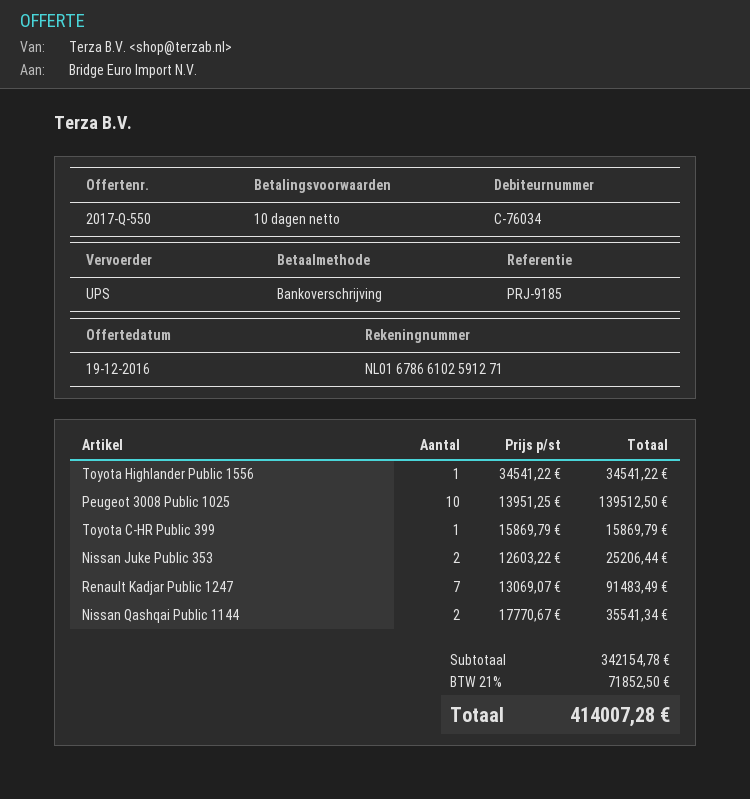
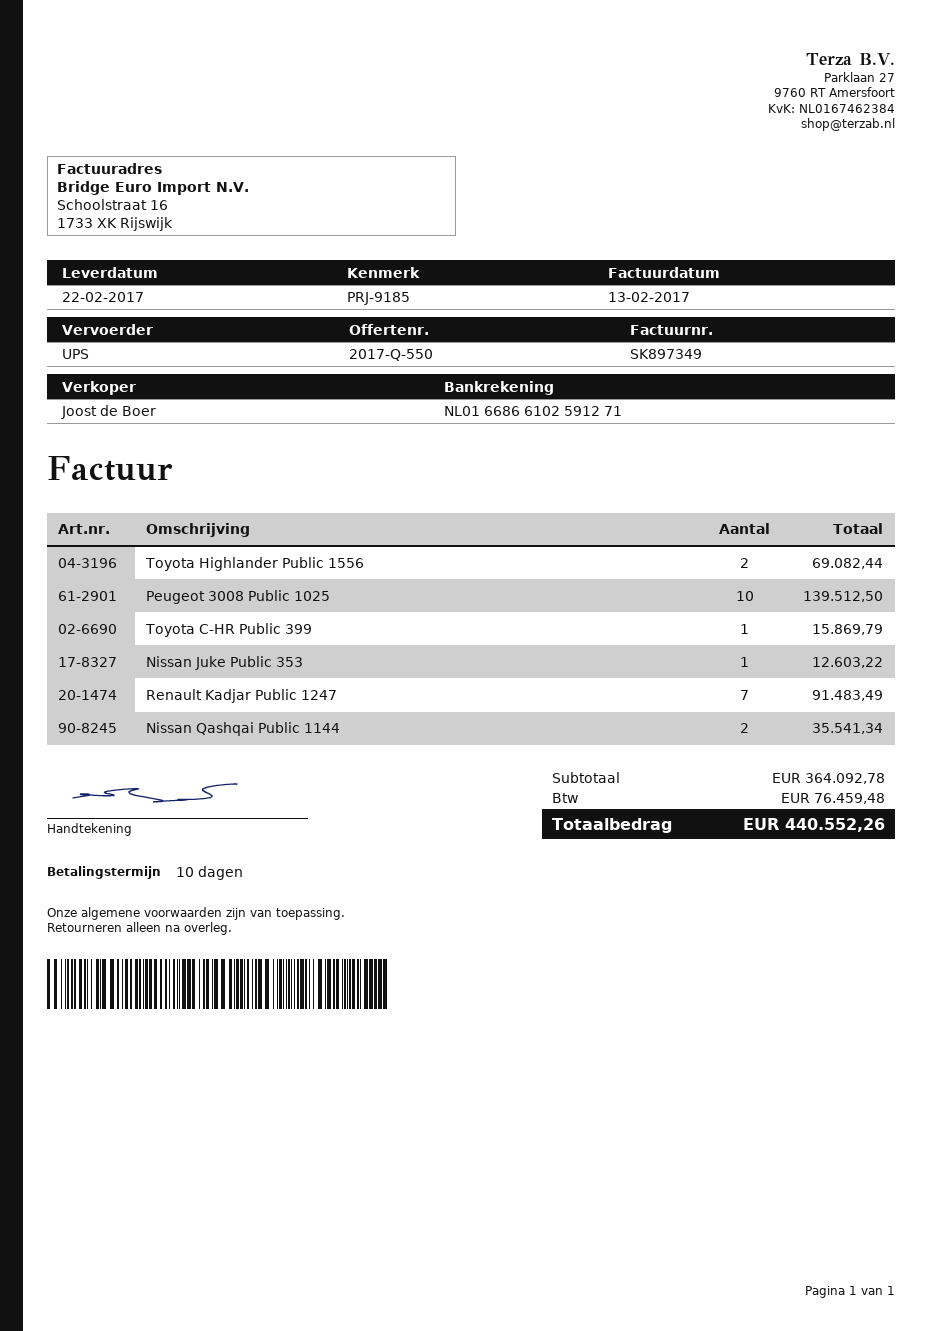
bank account: NL0167866102591271 -> NL0166866102591271
Toyota Highlander Public 1556: 1 for 34541.22 -> 2 for 69082.44
Nissan Juke Public 353: 2 for 25206.44 -> 1 for 12603.22
subtotal: 342154.78 -> 364092.78
tax: 71852.50 -> 76459.48
total: 414007.28 -> 440552.26

